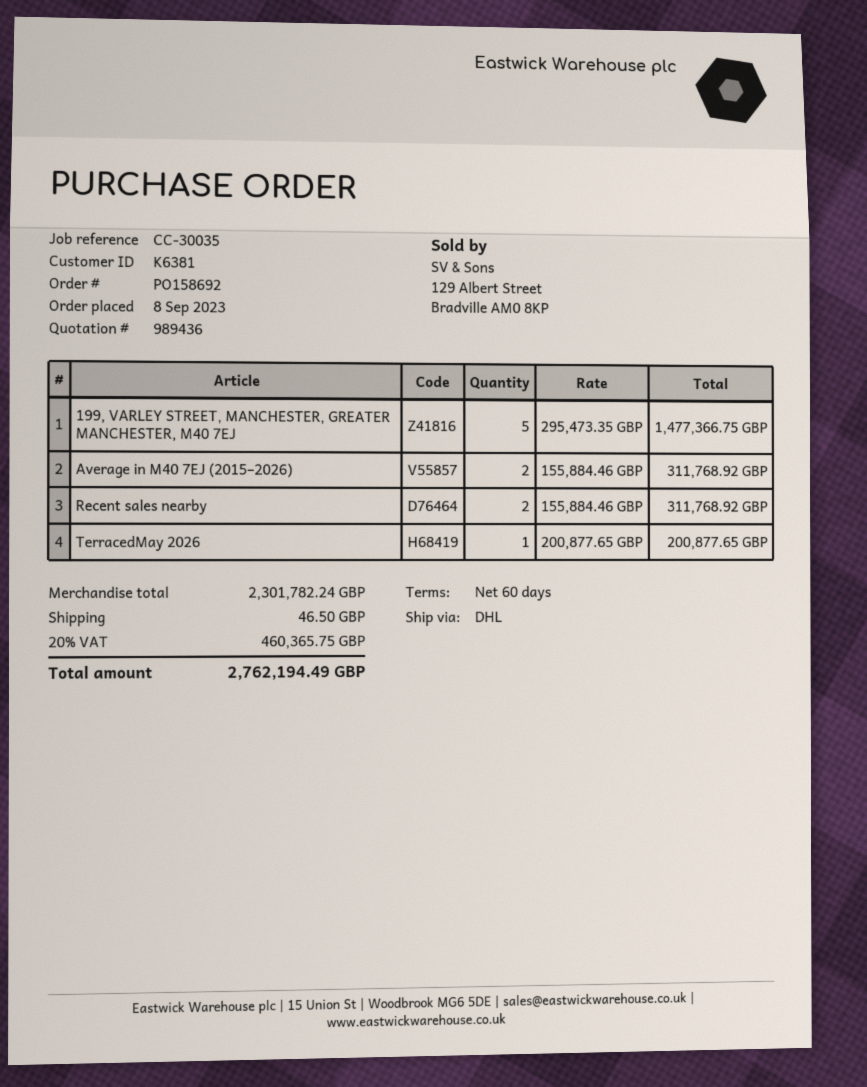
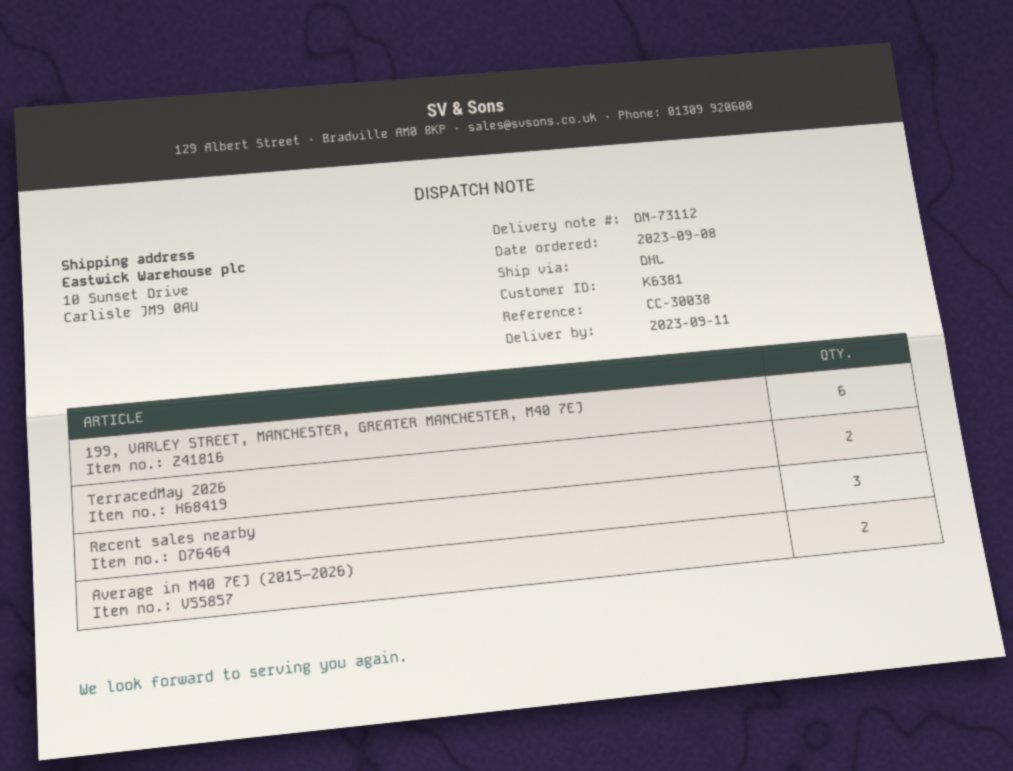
reference: CC-30035 -> CC-30038
199, VARLEY STREET, MANCHESTER, GREATER MANCHESTER, M40 7EJ: 5 -> 6
Recent sales nearby: 2 -> 3
TerracedMay 2026: 1 -> 2

